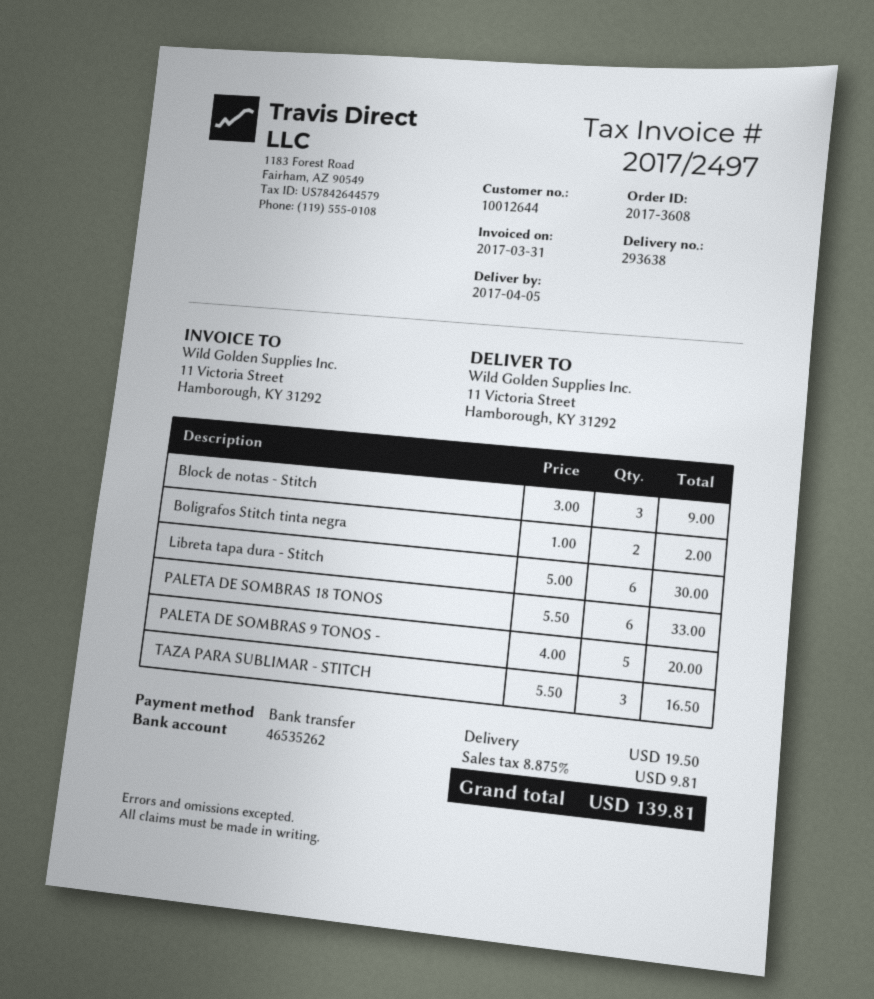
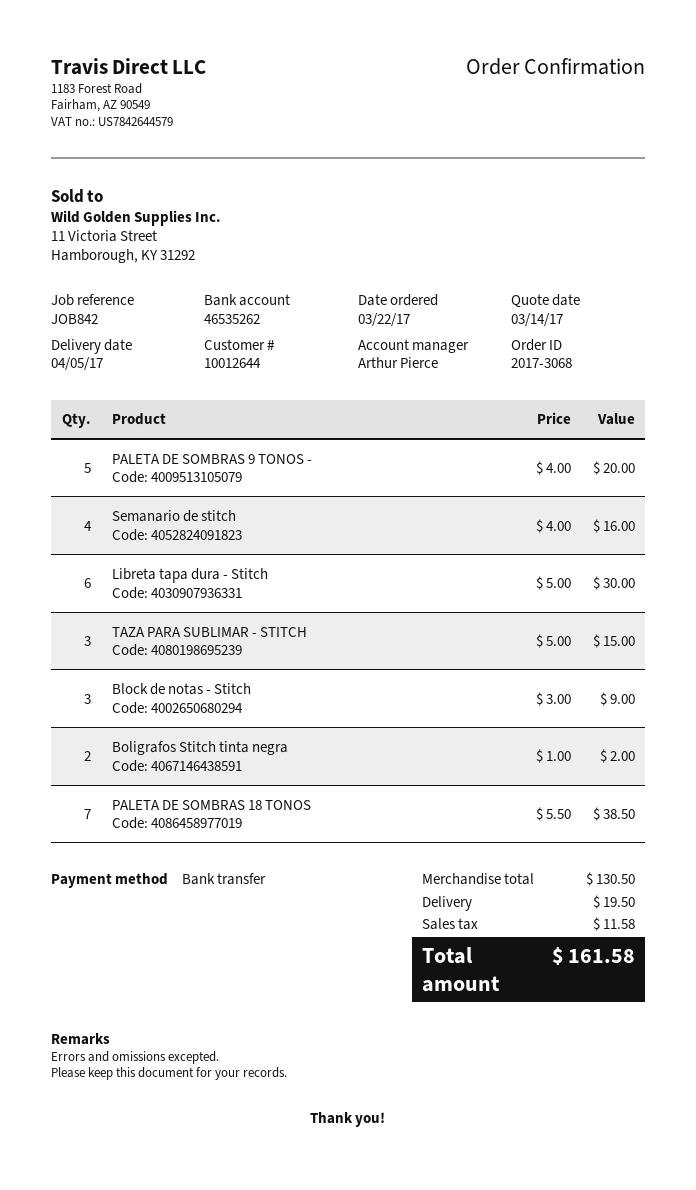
order number: 2017-3608 -> 2017-3068
PALETA DE SOMBRAS 18 TONOS: 6 x 5.50 = 33.00 -> 7 x 5.50 = 38.50
TAZA PARA SUBLIMAR - STITCH: 3 x 5.50 = 16.50 -> 3 x 5.00 = 15.00
Semanario de stitch: none -> 4 x 4.00 = 16.00
tax: 9.81 -> 11.58
total: 139.81 -> 161.58

